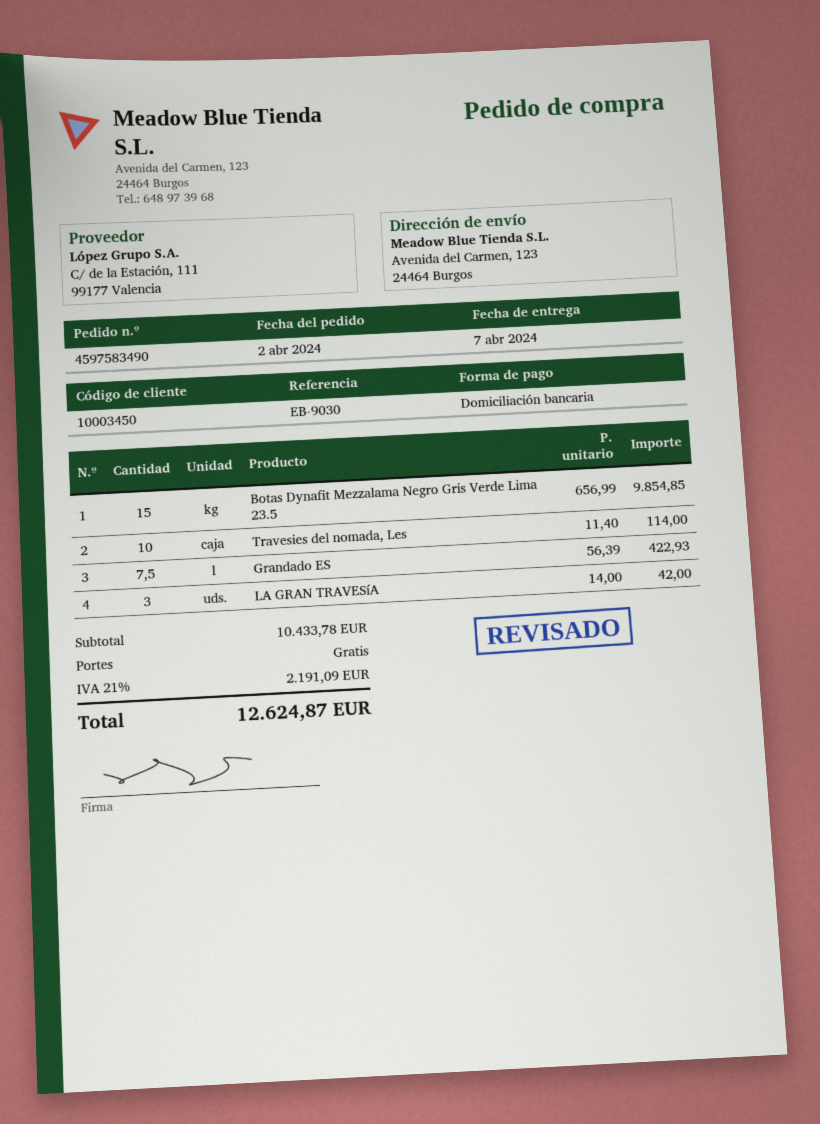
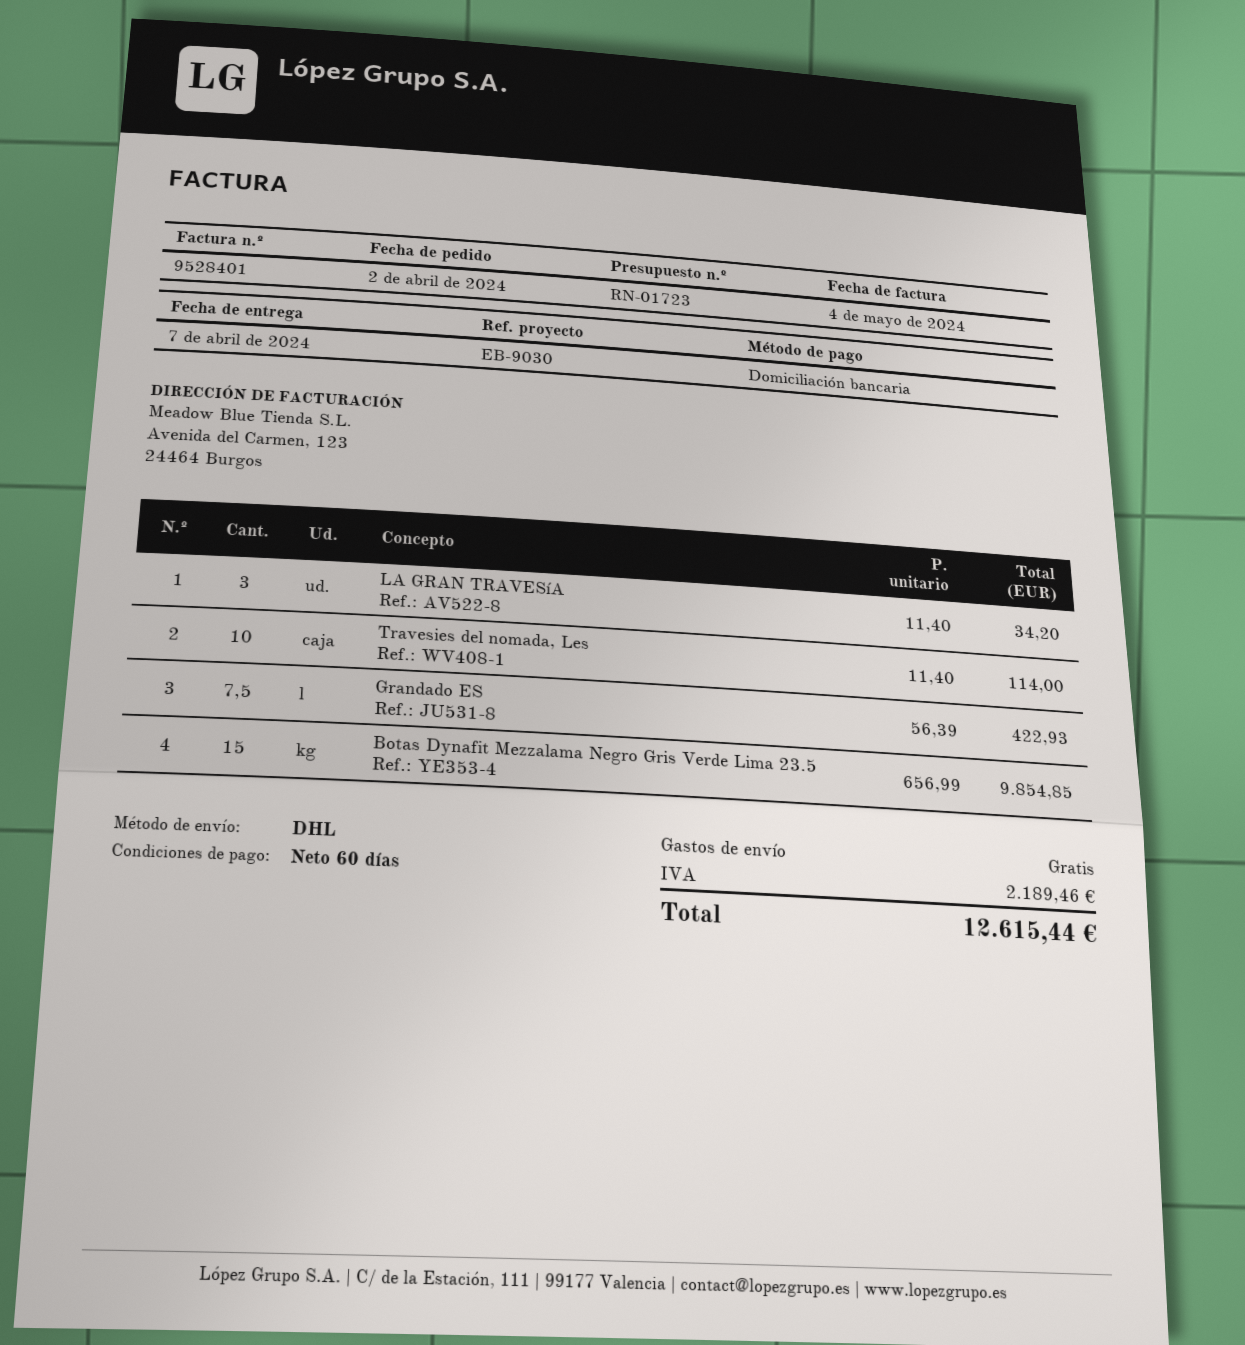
LA GRAN TRAVESíA: 3 x 14.00 = 42.00 -> 3 x 11.40 = 34.20
tax: 2191.09 -> 2189.46
total: 12624.87 -> 12615.44

